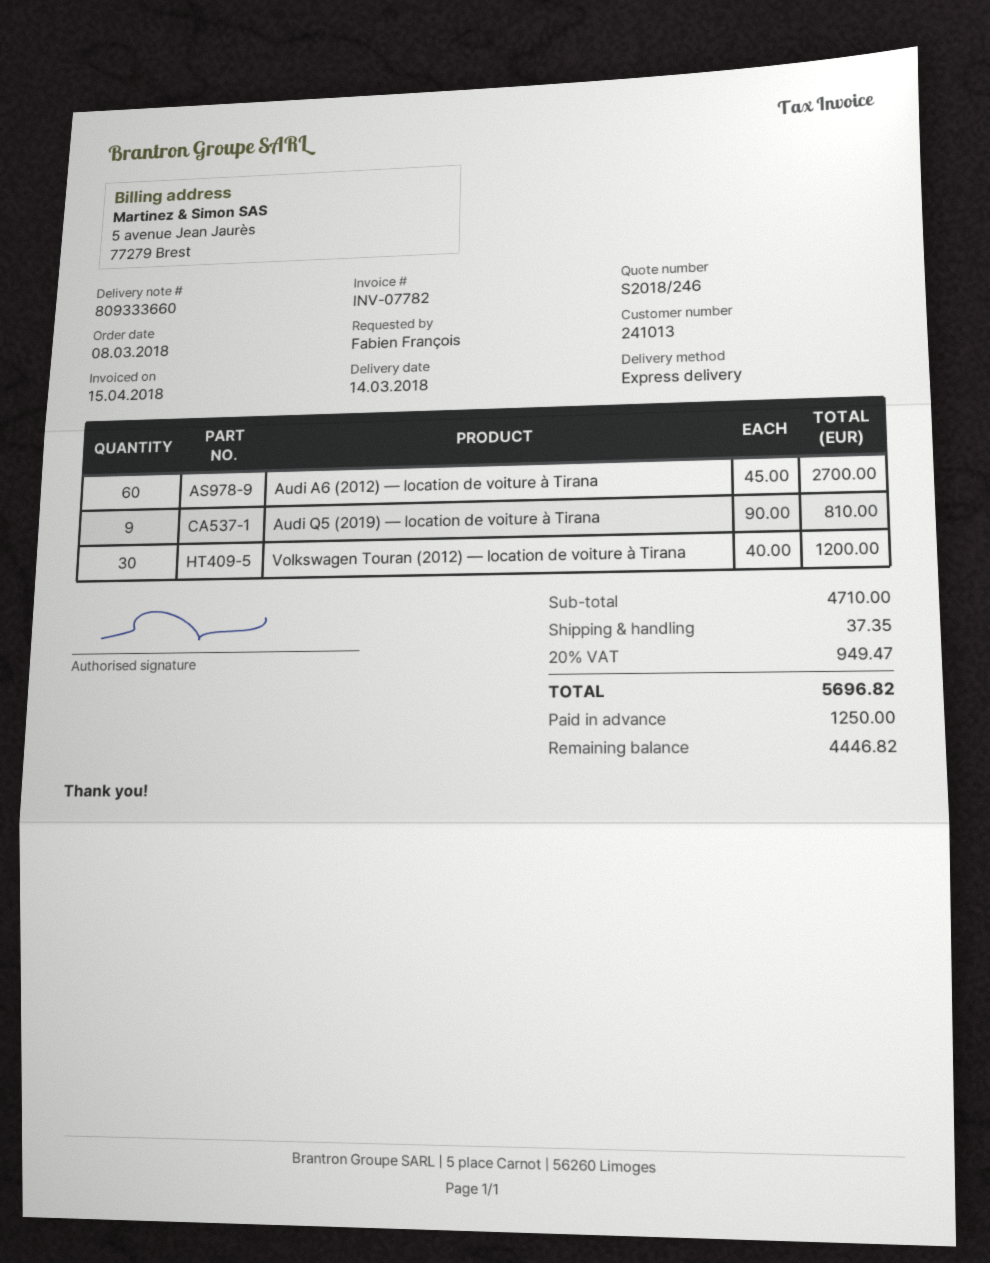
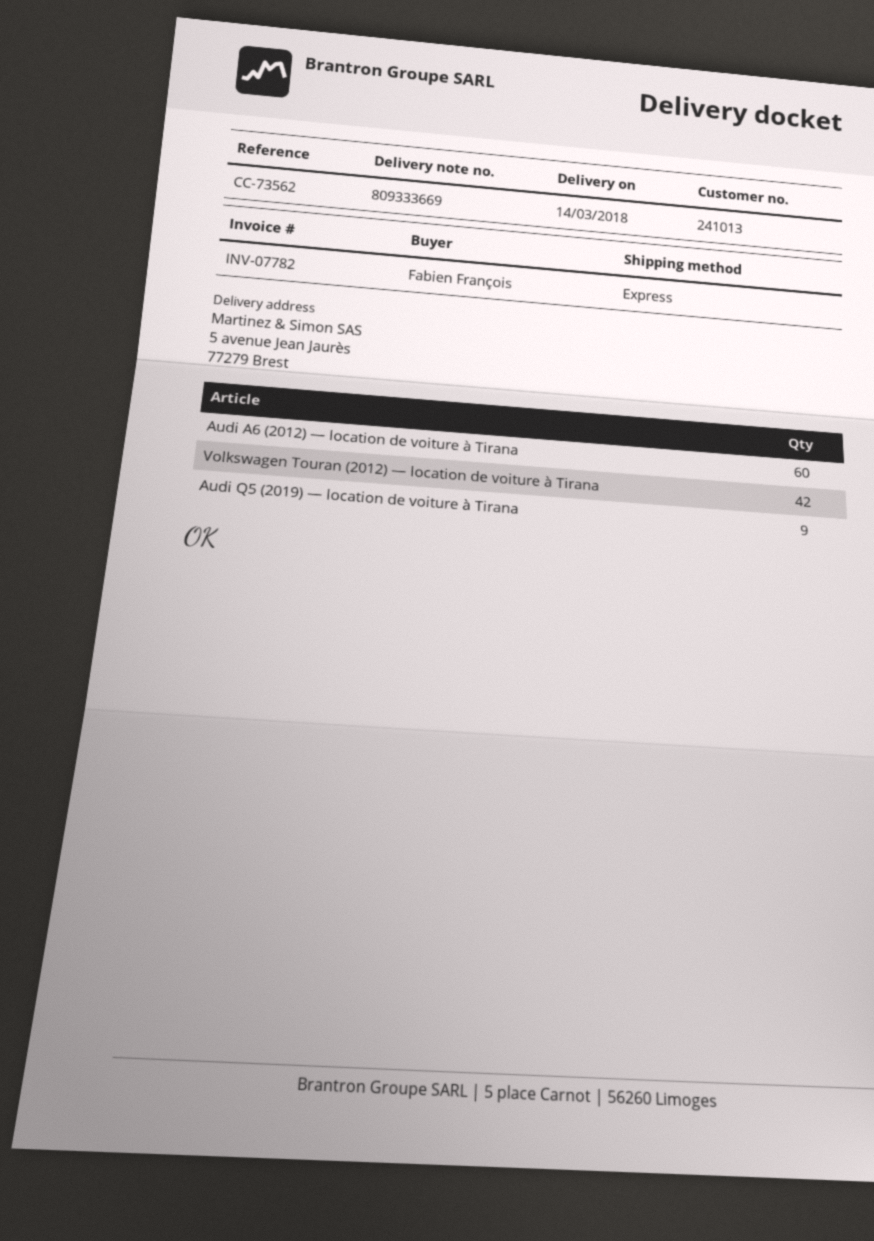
delivery note number: 809333660 -> 809333669
Volkswagen Touran (2012) — location de voiture à Tirana: 30 -> 42

